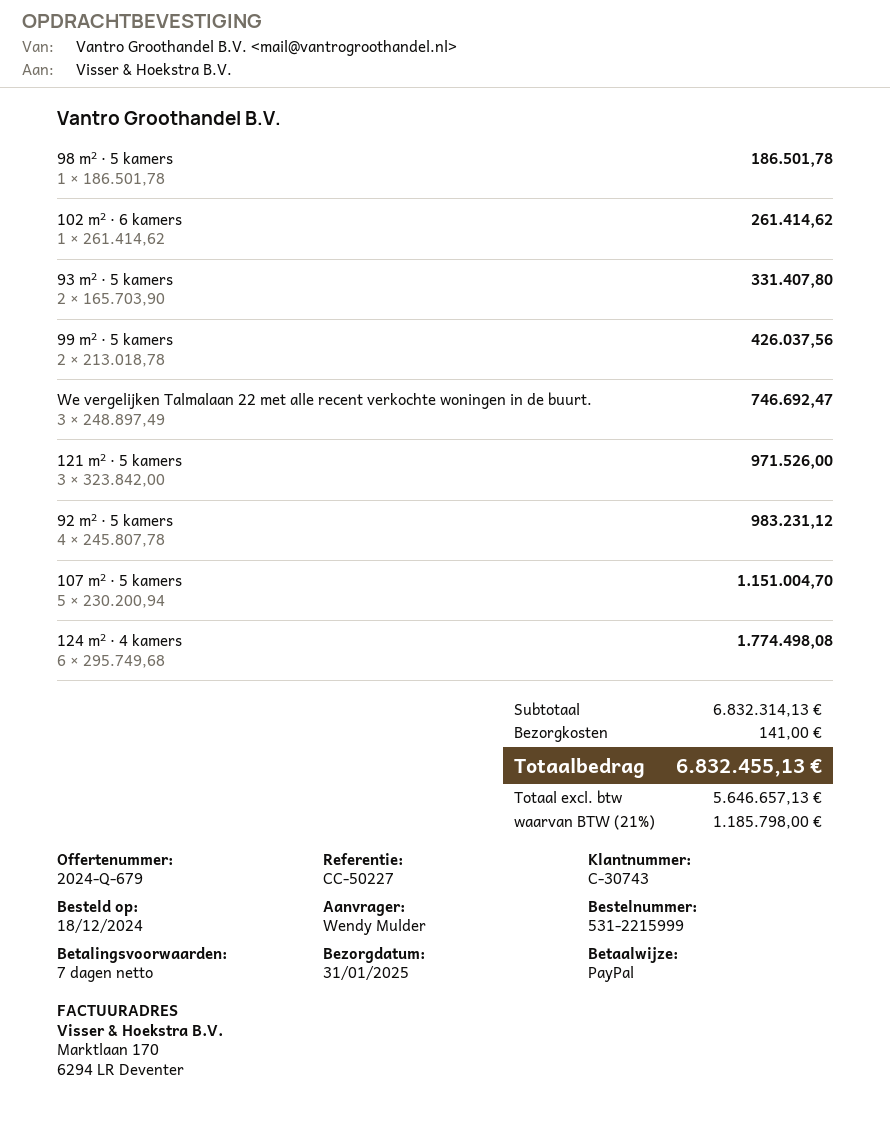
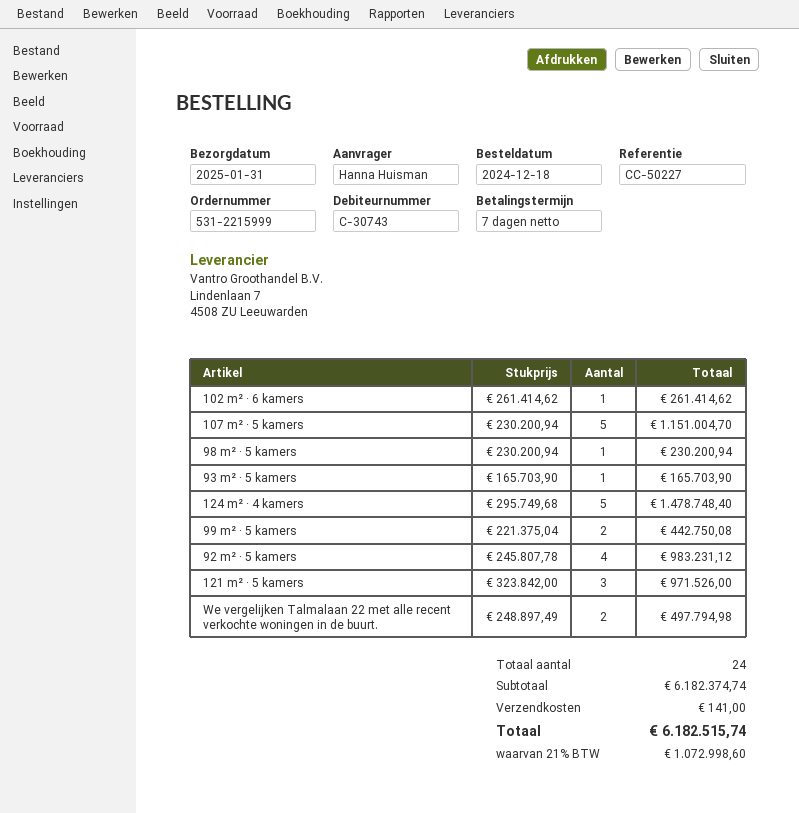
ordered by: Wendy Mulder -> Hanna Huisman
98 m² · 5 kamers: 1 x 186501.78 = 186501.78 -> 1 x 230200.94 = 230200.94
93 m² · 5 kamers: 2 x 165703.90 = 331407.80 -> 1 x 165703.90 = 165703.90
99 m² · 5 kamers: 2 x 213018.78 = 426037.56 -> 2 x 221375.04 = 442750.08
We vergelijken Talmalaan 22 met alle recent verkochte woningen in de buurt.: 3 x 248897.49 = 746692.47 -> 2 x 248897.49 = 497794.98
124 m² · 4 kamers: 6 x 295749.68 = 1774498.08 -> 5 x 295749.68 = 1478748.40
subtotal: 6832314.13 -> 6182374.74
tax: 21% = 1185798.00 -> 21% = 1072998.60
total: 6832455.13 -> 6182515.74

